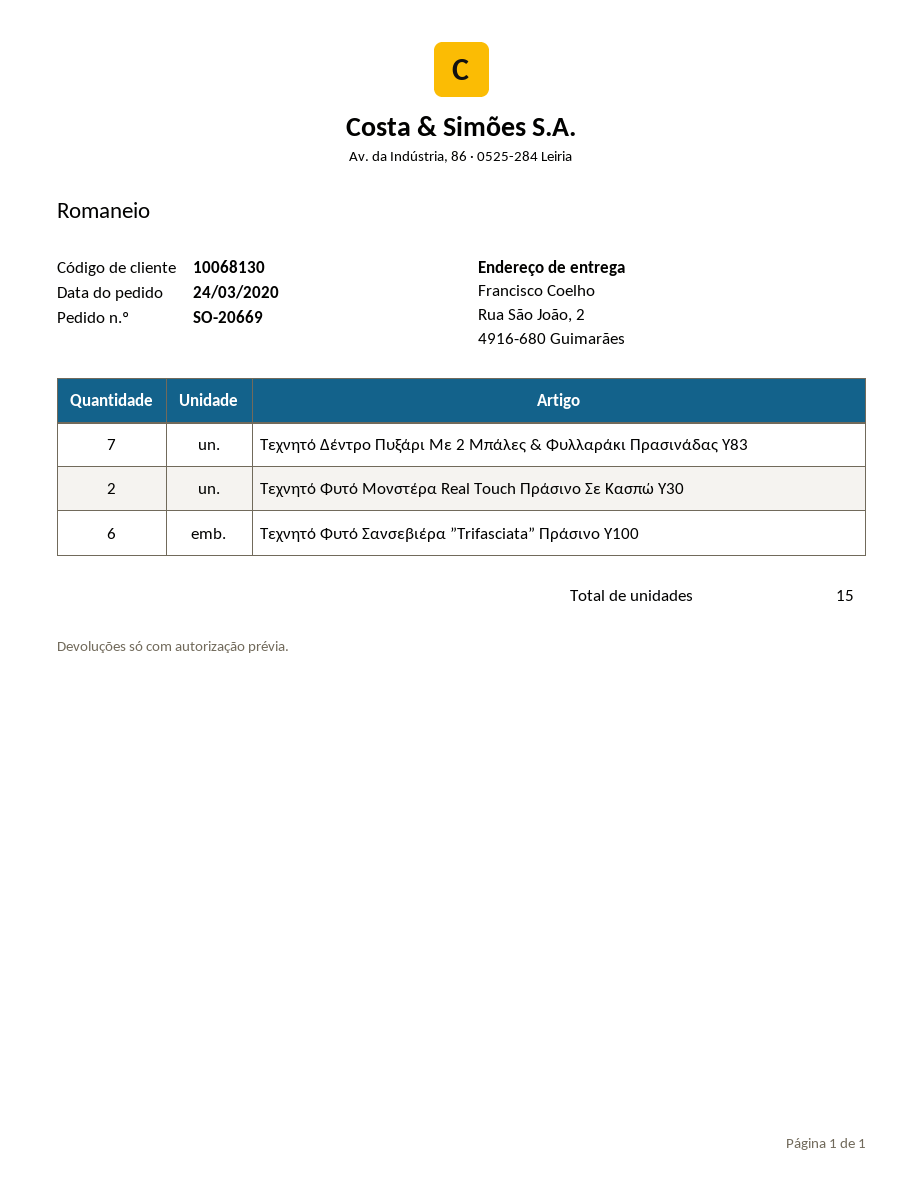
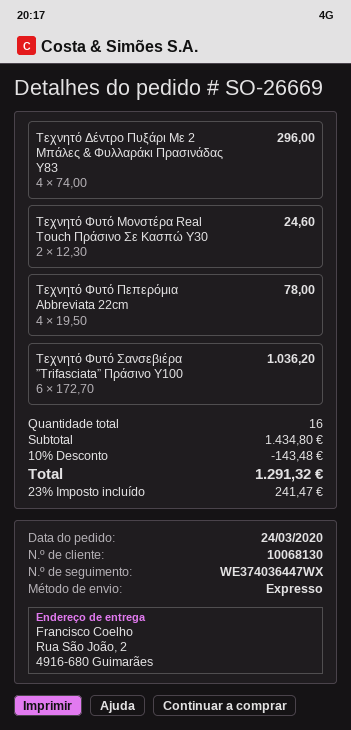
order number: SO-20669 -> SO-26669
Τεχνητό Δέντρο Πυξάρι Με 2 Μπάλες & Φυλλαράκι Πρασινάδας Υ83: 7 -> 4
Τεχνητό Φυτό Πεπερόμια Abbreviata 22cm: none -> 4
total quantity: 15 -> 16

